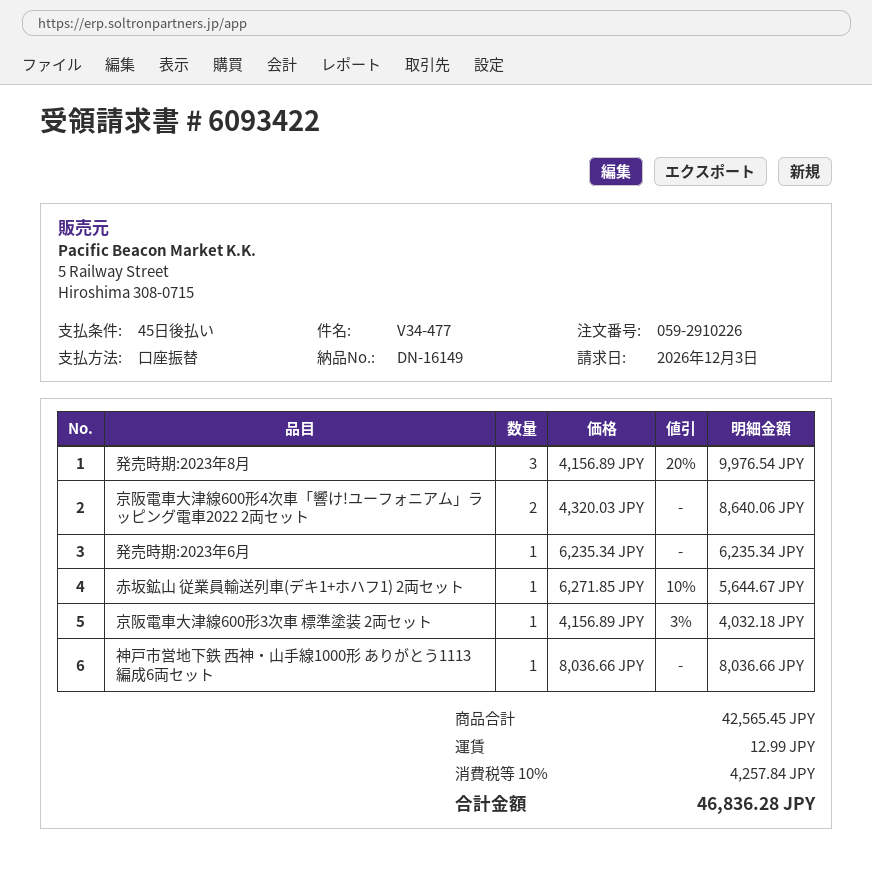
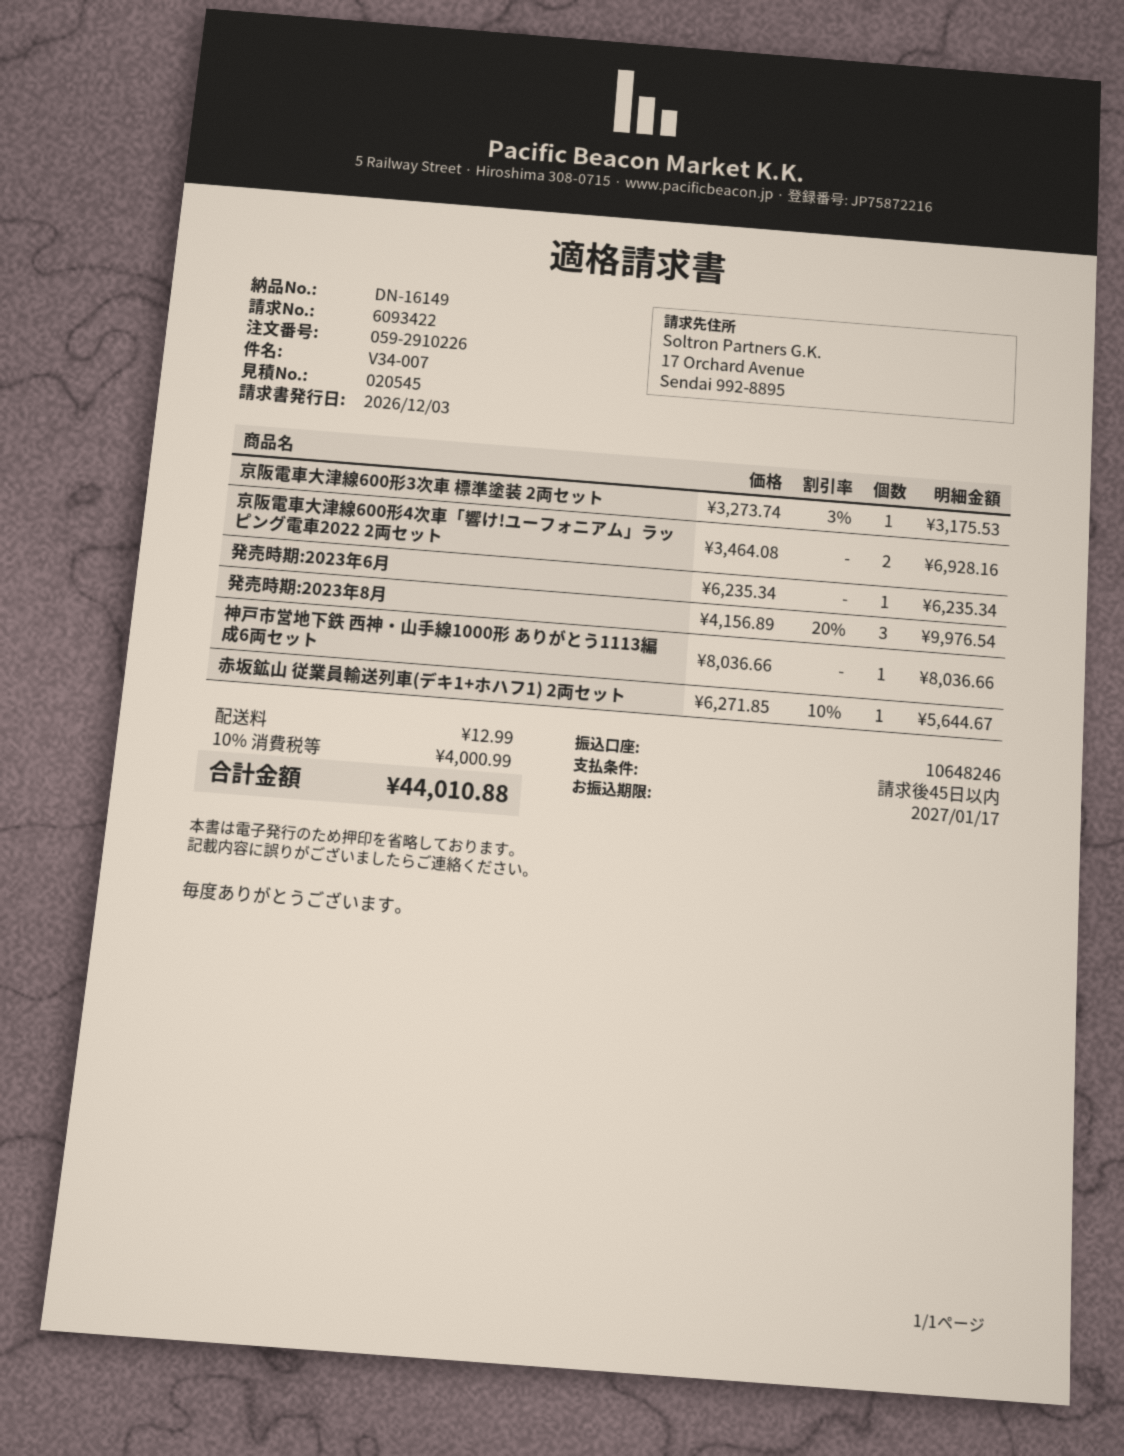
reference: V34-477 -> V34-007
京阪電車大津線600形4次車「響け!ユーフォニアム」ラッピング電車2022 2両セット: 2 x 4320.03 = 8640.06 -> 2 x 3464.08 = 6928.16
京阪電車大津線600形3次車 標準塗装 2両セット: 1 x 4156.89 - 3% = 4032.18 -> 1 x 3273.74 - 3% = 3175.53
tax: 10% = 4257.84 -> 10% = 4000.99
total: 46836.28 -> 44010.88

